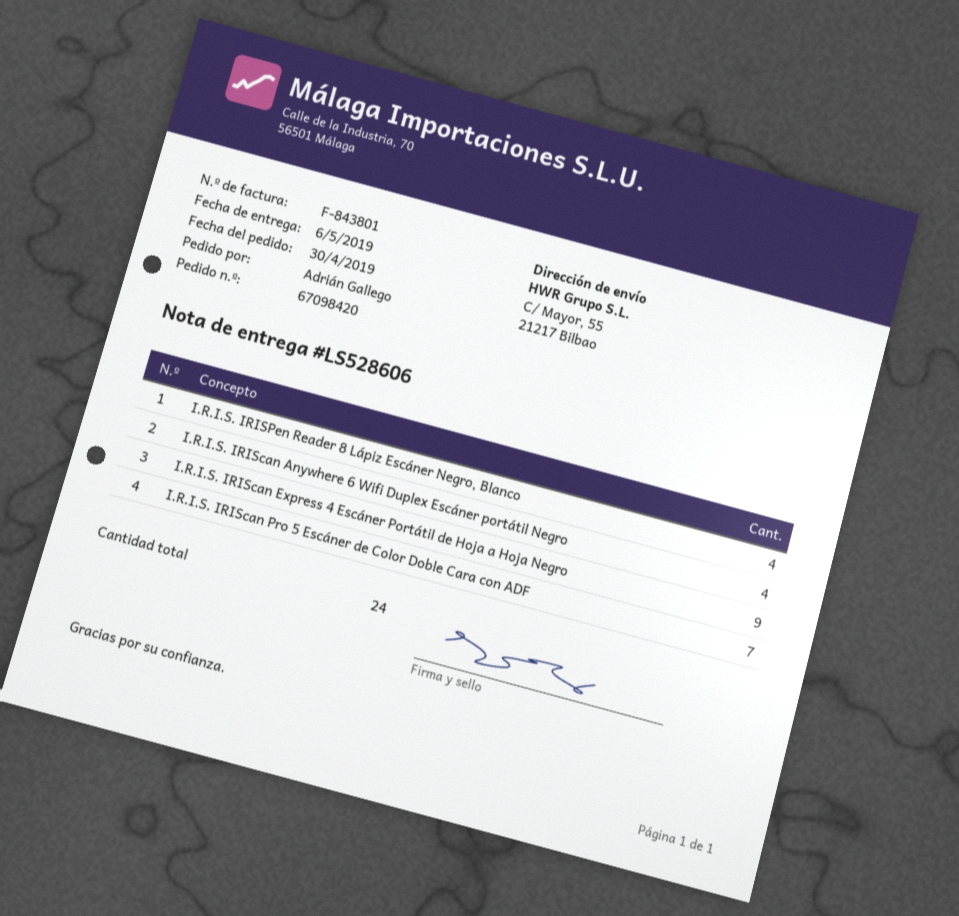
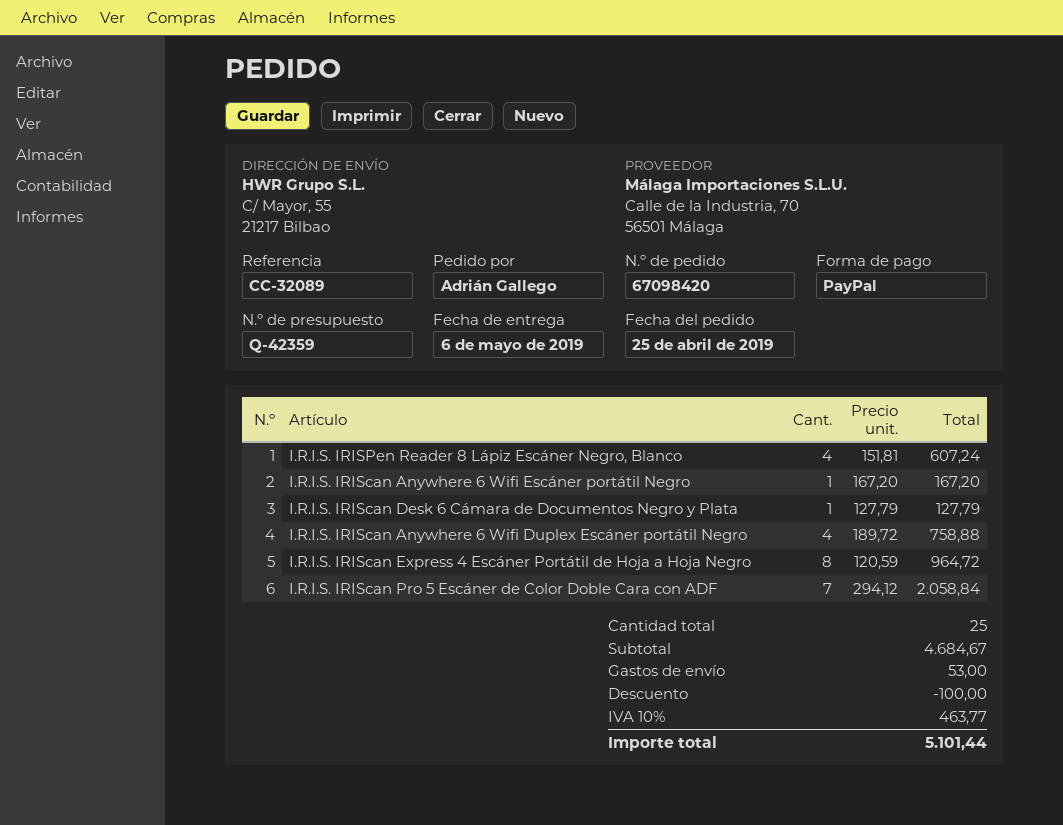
order date: 2019-04-30 -> 2019-04-25
I.R.I.S. IRIScan Express 4 Escáner Portátil de Hoja a Hoja Negro: 9 -> 8
I.R.I.S. IRIScan Anywhere 6 Wifi Escáner portátil Negro: none -> 1
I.R.I.S. IRIScan Desk 6 Cámara de Documentos Negro y Plata: none -> 1
total quantity: 24 -> 25

